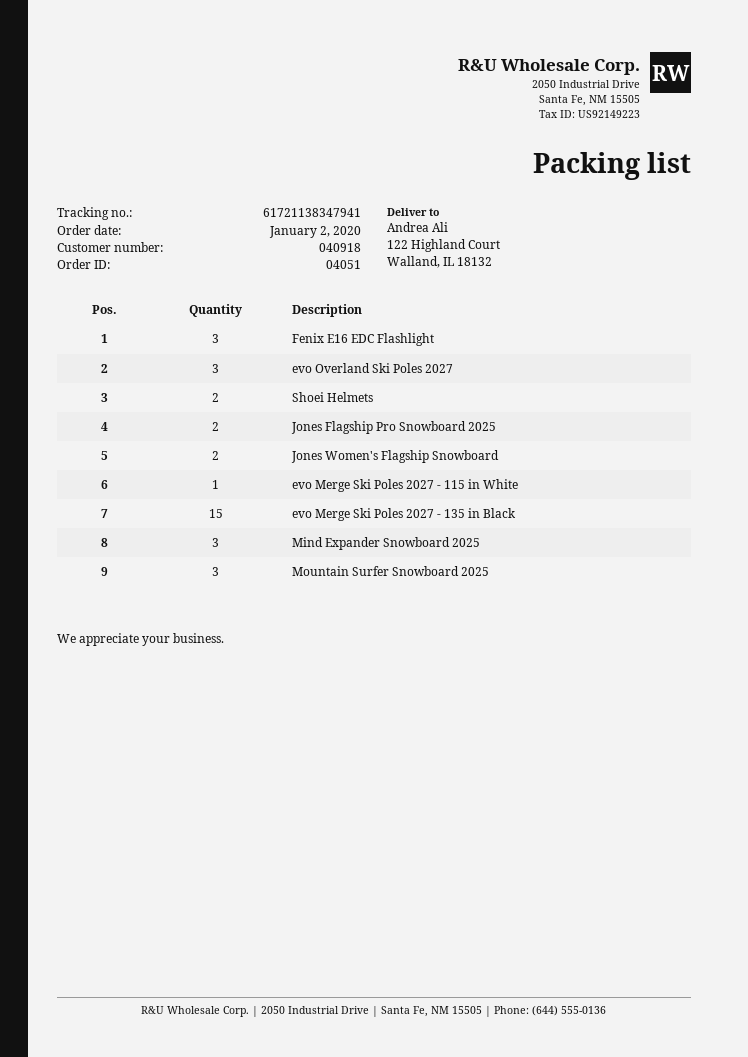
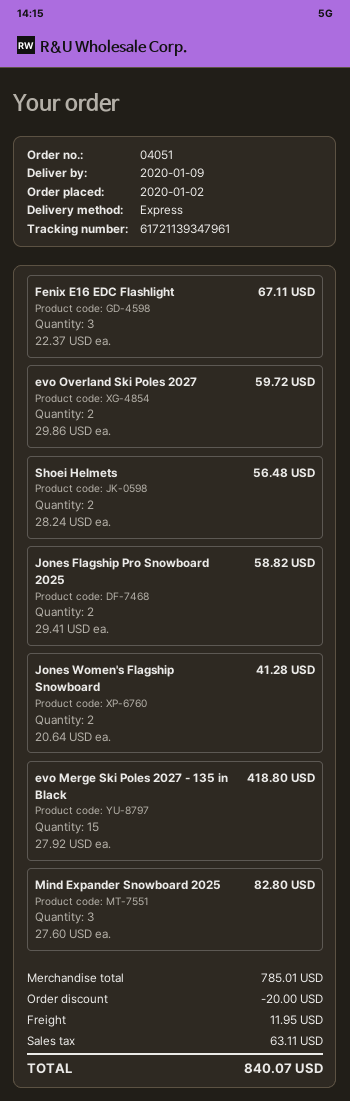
tracking number: 61721138347941 -> 61721139347961
evo Overland Ski Poles 2027: 3 -> 2
evo Merge Ski Poles 2027 - 115 in White: 1 -> none
Mountain Surfer Snowboard 2025: 3 -> none

